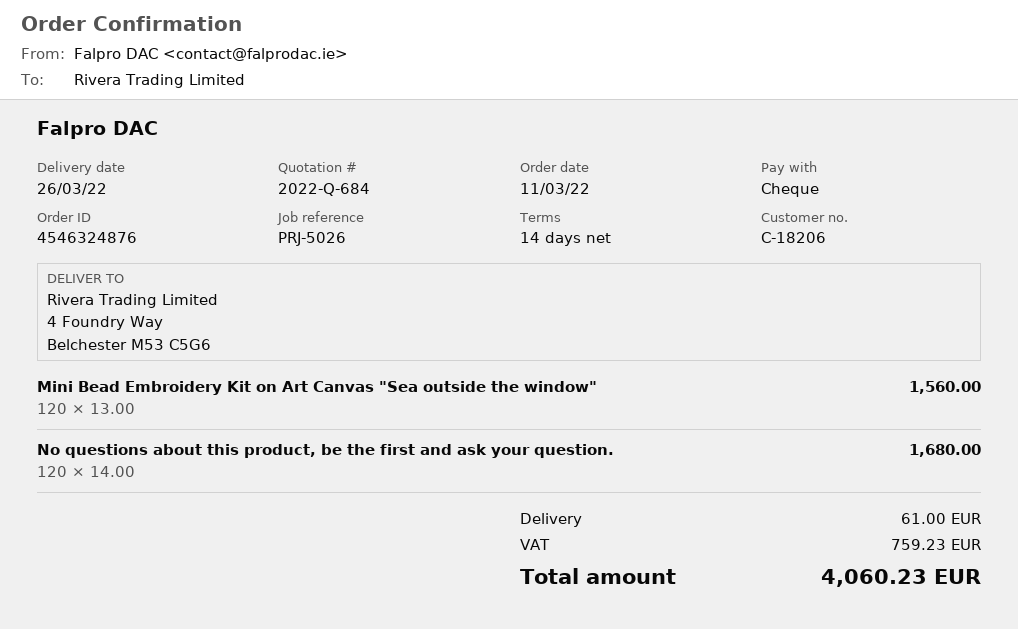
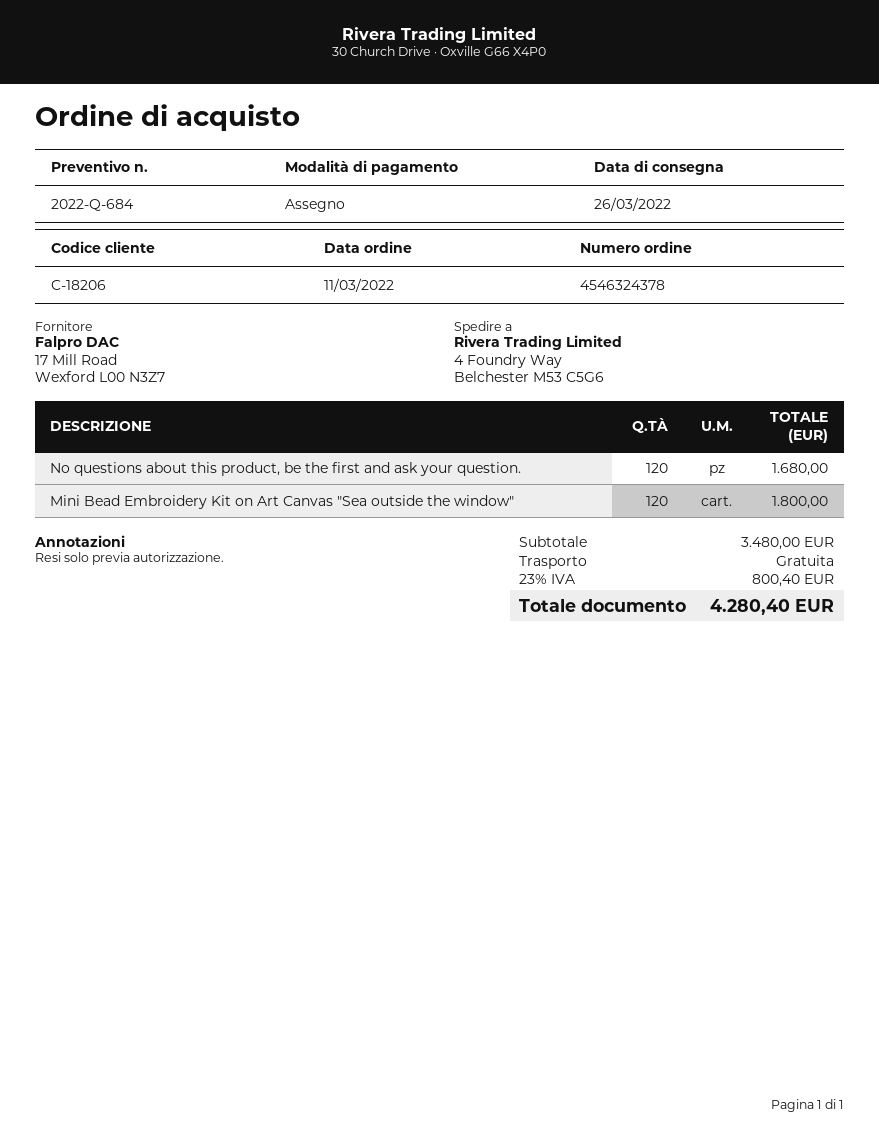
order number: 4546324876 -> 4546324378
Mini Bead Embroidery Kit on Art Canvas "Sea outside the window": 120 for 1560.00 -> 120 for 1800.00
shipping: 61.00 -> 0.00
tax: 759.23 -> 800.40
total: 4060.23 -> 4280.40

